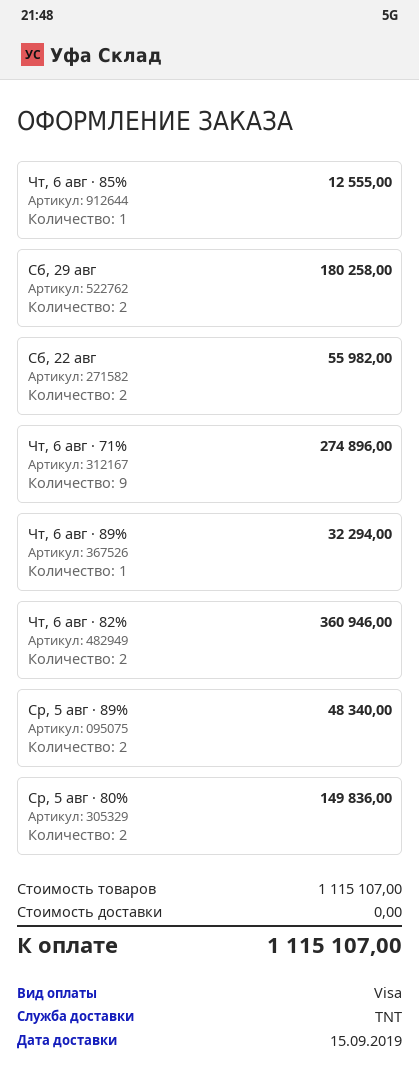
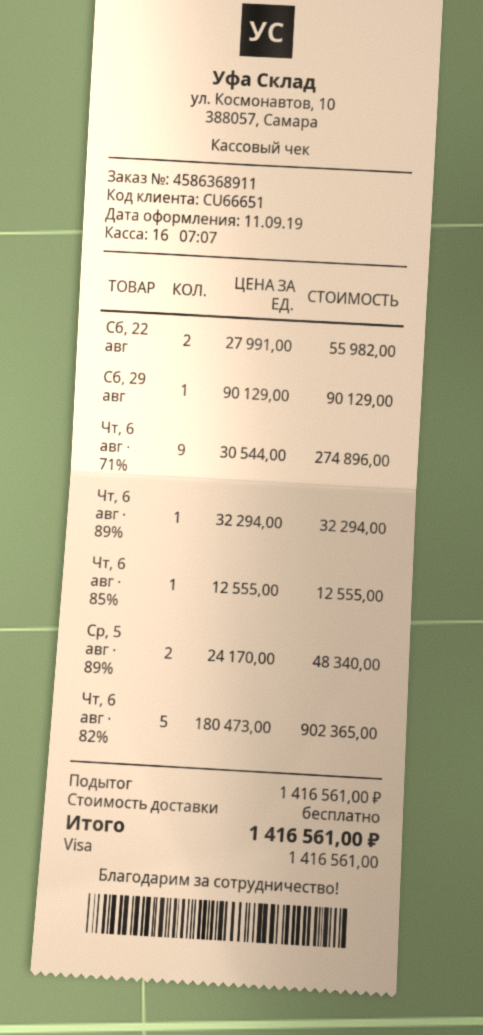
Сб, 29 авг: 2 for 180258.00 -> 1 for 90129.00
Чт, 6 авг · 82%: 2 for 360946.00 -> 5 for 902365.00
Ср, 5 авг · 80%: 2 for 149836.00 -> none
subtotal: 1115107.00 -> 1416561.00
total: 1115107.00 -> 1416561.00

